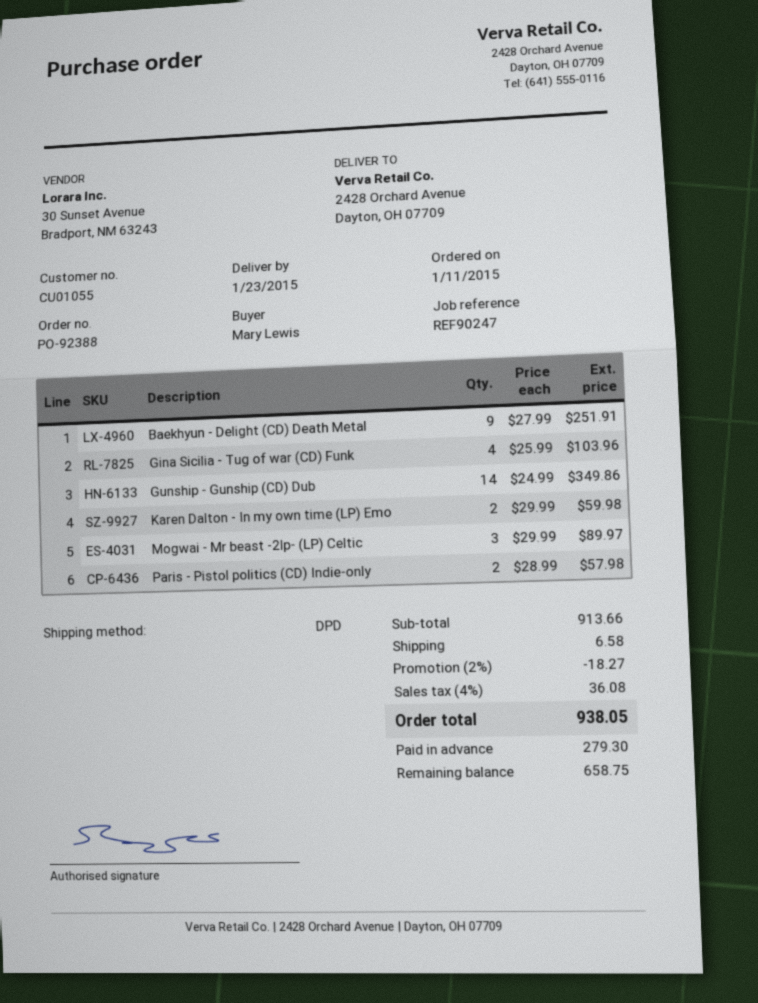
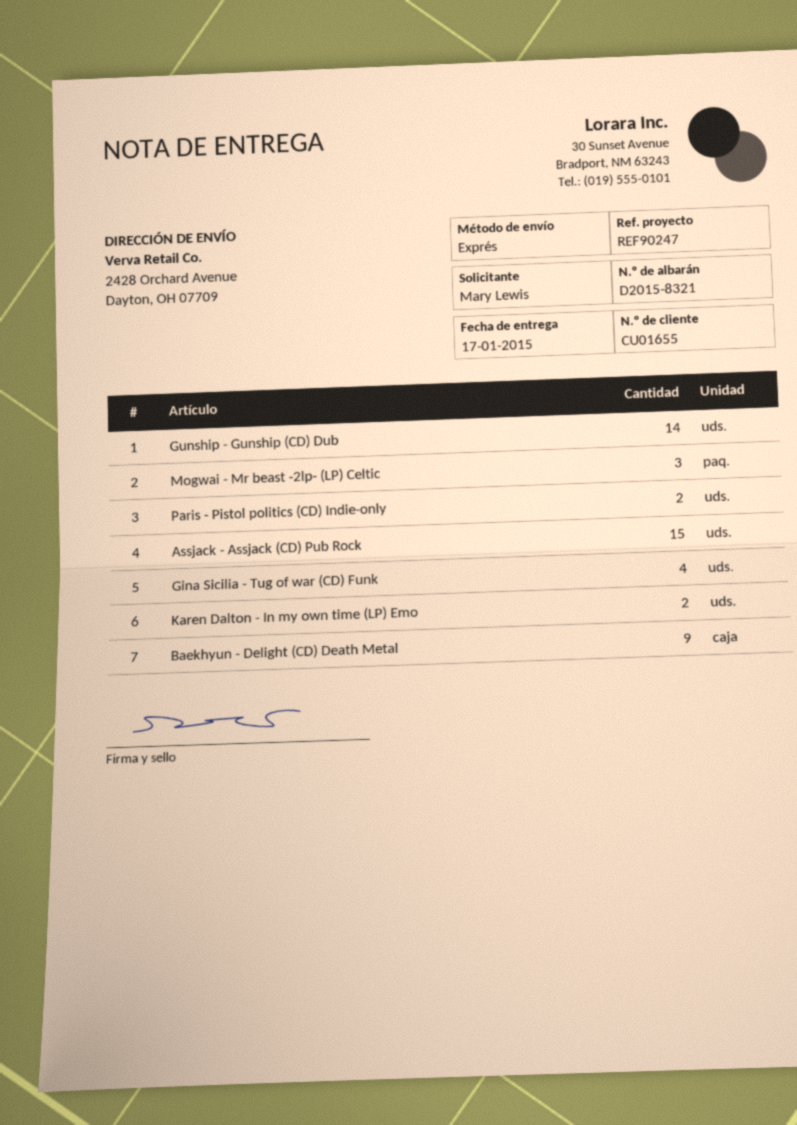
delivery date: 2015-01-23 -> 2015-01-17
customer number: CU01055 -> CU01655
shipping method: DPD -> express
Assjack - Assjack (CD) Pub Rock: none -> 15

